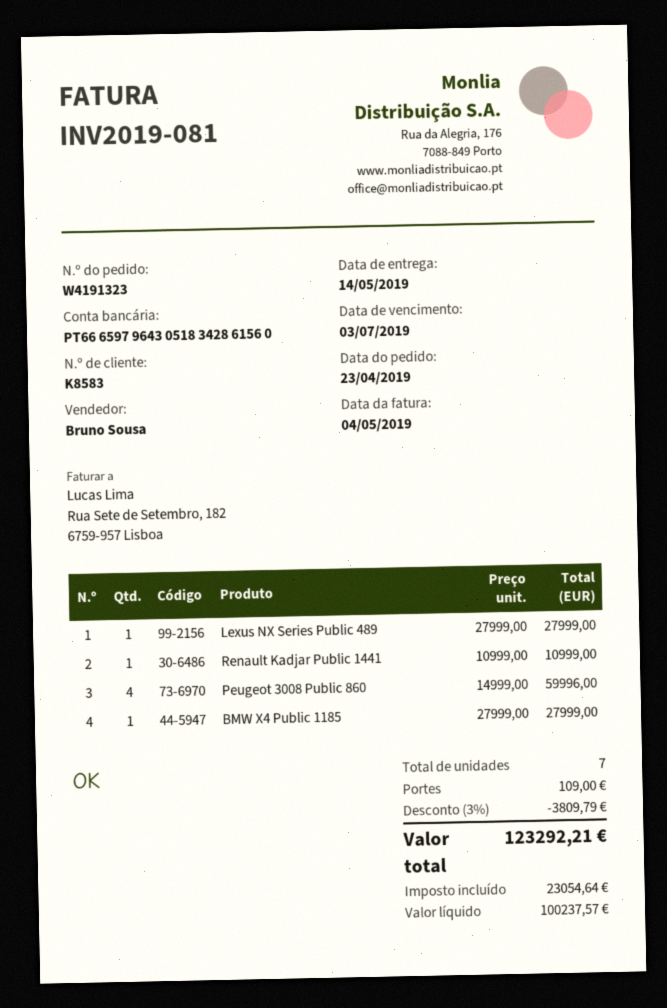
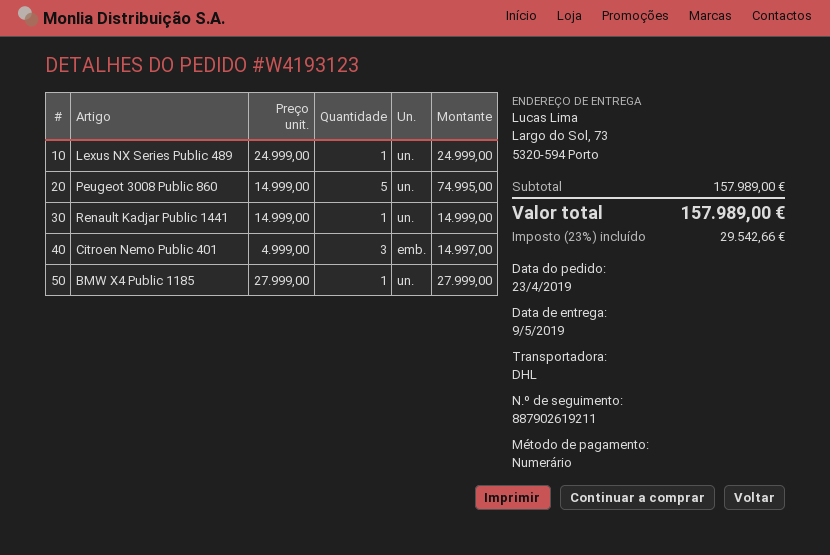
order number: W4191323 -> W4193123
delivery date: 2019-05-14 -> 2019-05-09
Lexus NX Series Public 489: 1 x 27999.00 = 27999.00 -> 1 x 24999.00 = 24999.00
Renault Kadjar Public 1441: 1 x 10999.00 = 10999.00 -> 1 x 14999.00 = 14999.00
Peugeot 3008 Public 860: 4 x 14999.00 = 59996.00 -> 5 x 14999.00 = 74995.00
Citroen Nemo Public 401: none -> 3 x 4999.00 = 14997.00
discount: 3% = 3809.79 -> none
shipping: 109.00 -> none
tax: 23054.64 -> 29542.66
total: 123292.21 -> 157989.00

